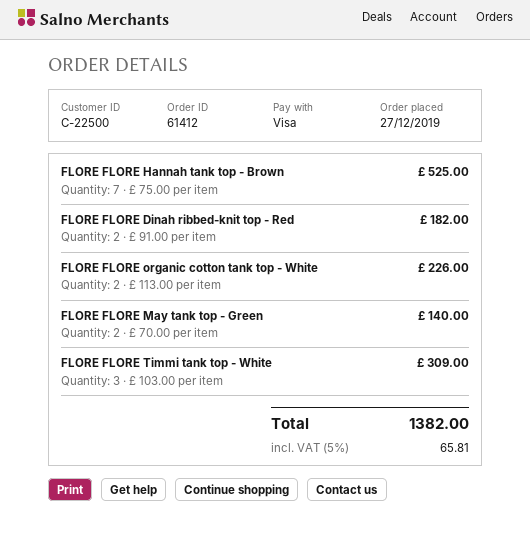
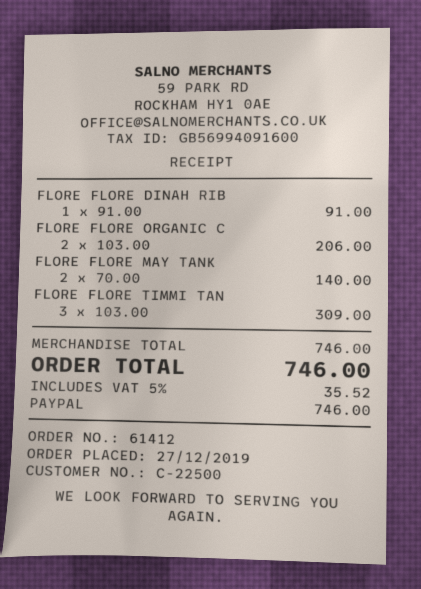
payment method: Visa -> PayPal
FLORE FLORE Hannah tank top - Brown: 7 x 75.00 = 525.00 -> none
FLORE FLORE Dinah ribbed-knit top - Red: 2 x 91.00 = 182.00 -> 1 x 91.00 = 91.00
FLORE FLORE organic cotton tank top - White: 2 x 113.00 = 226.00 -> 2 x 103.00 = 206.00
tax: 5% = 65.81 -> 5% = 35.52
total: 1382.00 -> 746.00

